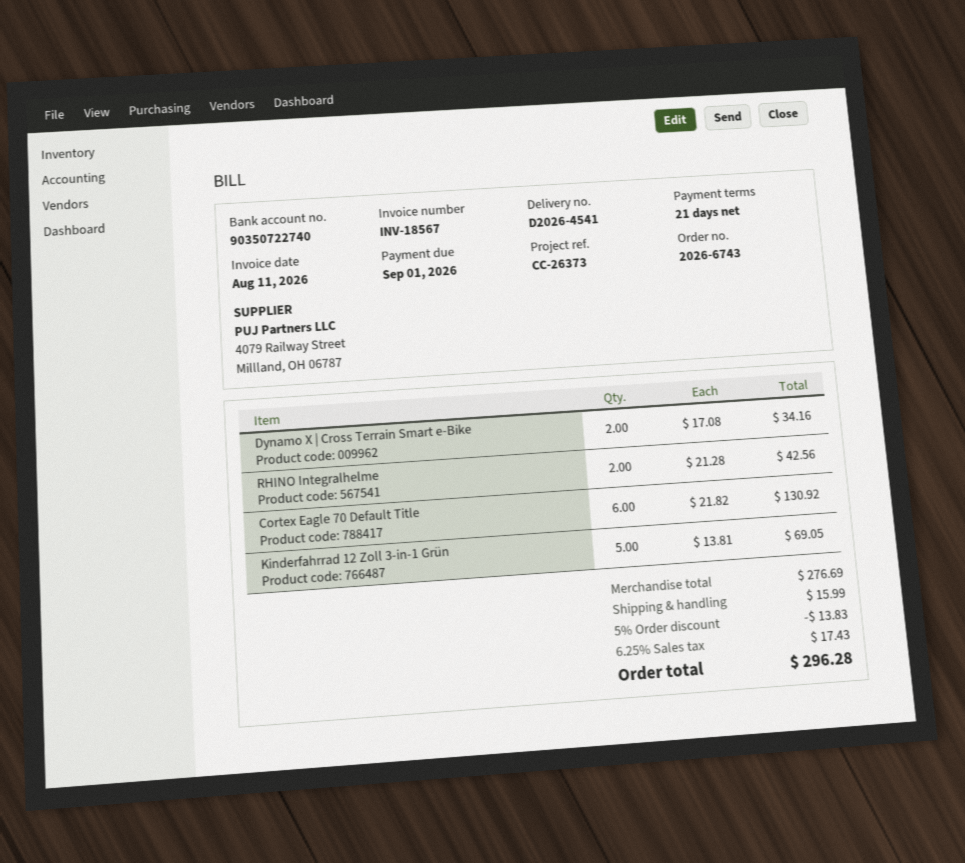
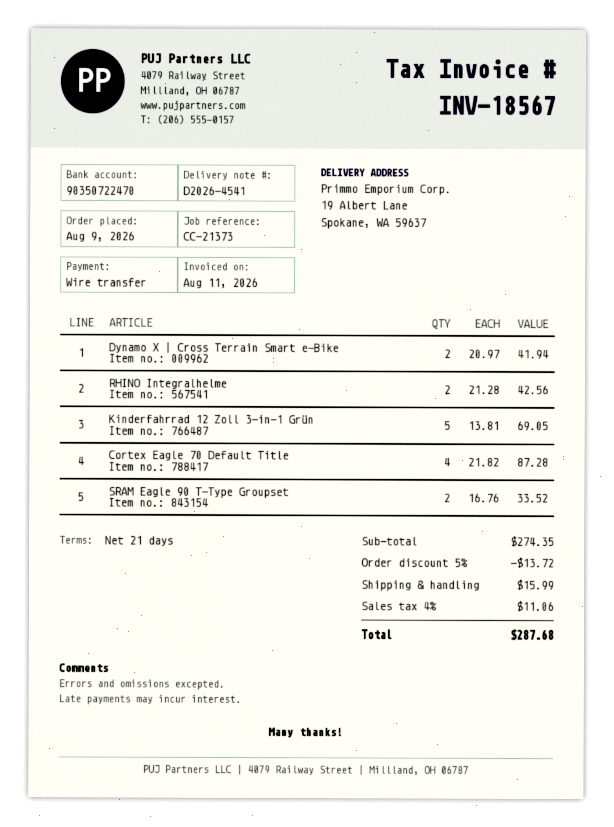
reference: CC-26373 -> CC-21373
bank account: 90350722740 -> 90350722470
Dynamo X | Cross Terrain Smart e-Bike: 2 x 17.08 = 34.16 -> 2 x 20.97 = 41.94
Cortex Eagle 70 Default Title: 6 x 21.82 = 130.92 -> 4 x 21.82 = 87.28
SRAM Eagle 90 T-Type Groupset: none -> 2 x 16.76 = 33.52
subtotal: 276.69 -> 274.35
discount: 5% = 13.83 -> 5% = 13.72
tax: 6.25% = 17.43 -> 4% = 11.06
total: 296.28 -> 287.68

